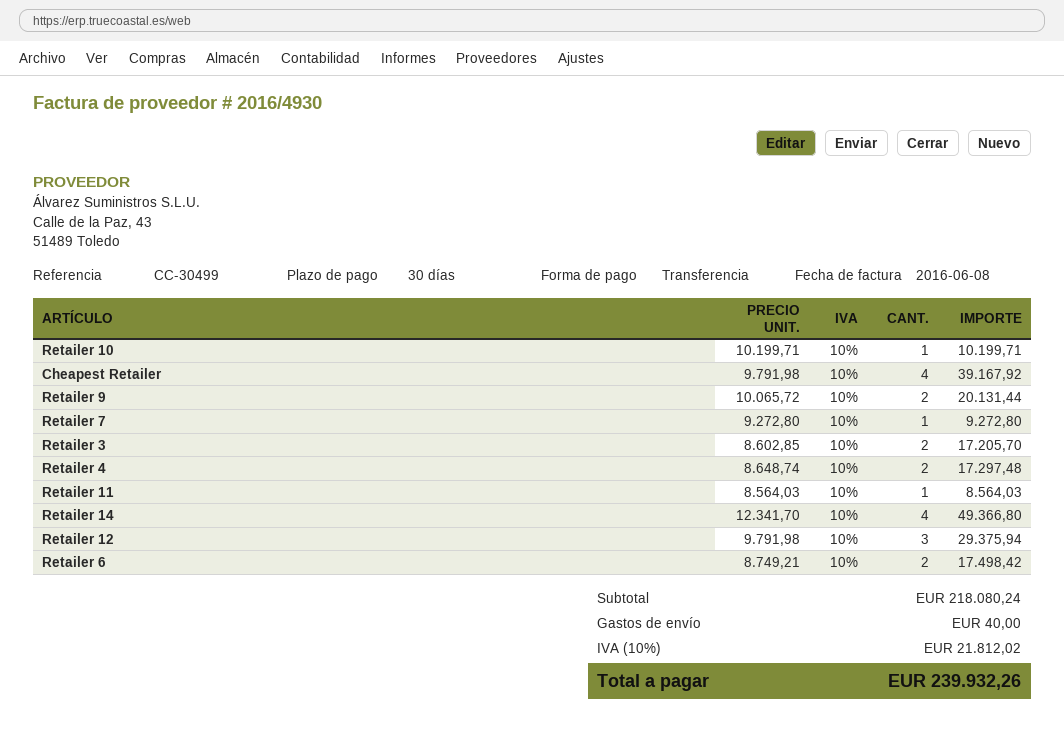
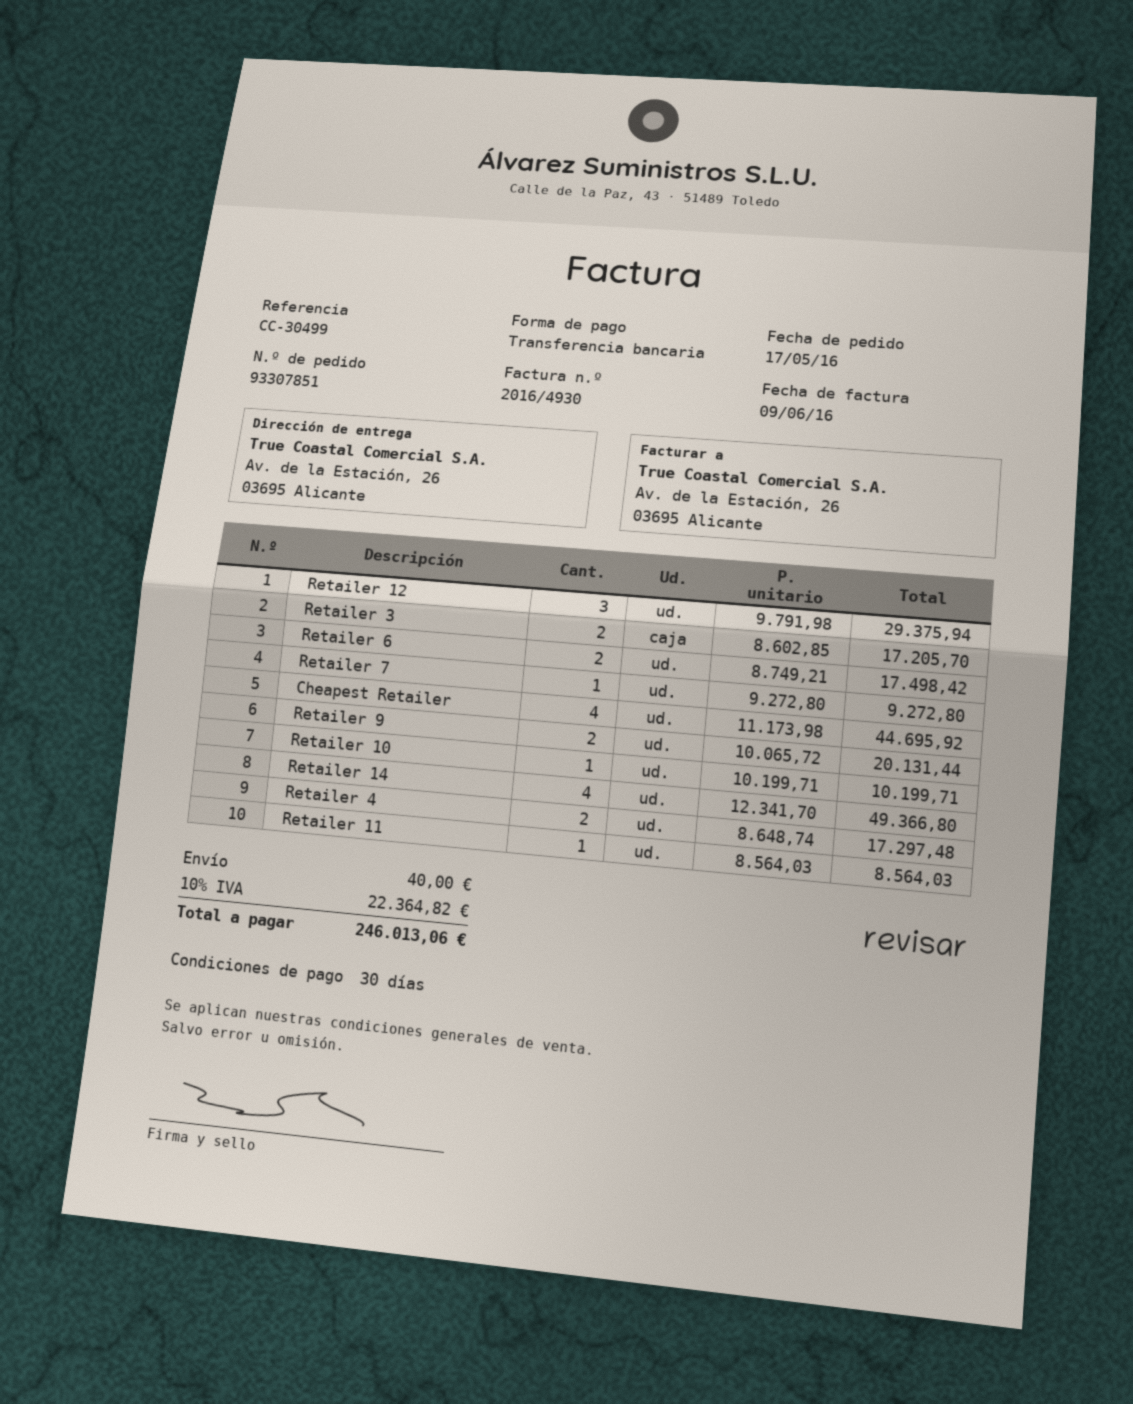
invoice date: 2016-06-08 -> 2016-06-09
Cheapest Retailer: 4 x 9791.98 = 39167.92 -> 4 x 11173.98 = 44695.92
tax: 10% = 21812.02 -> 10% = 22364.82
total: 239932.26 -> 246013.06

